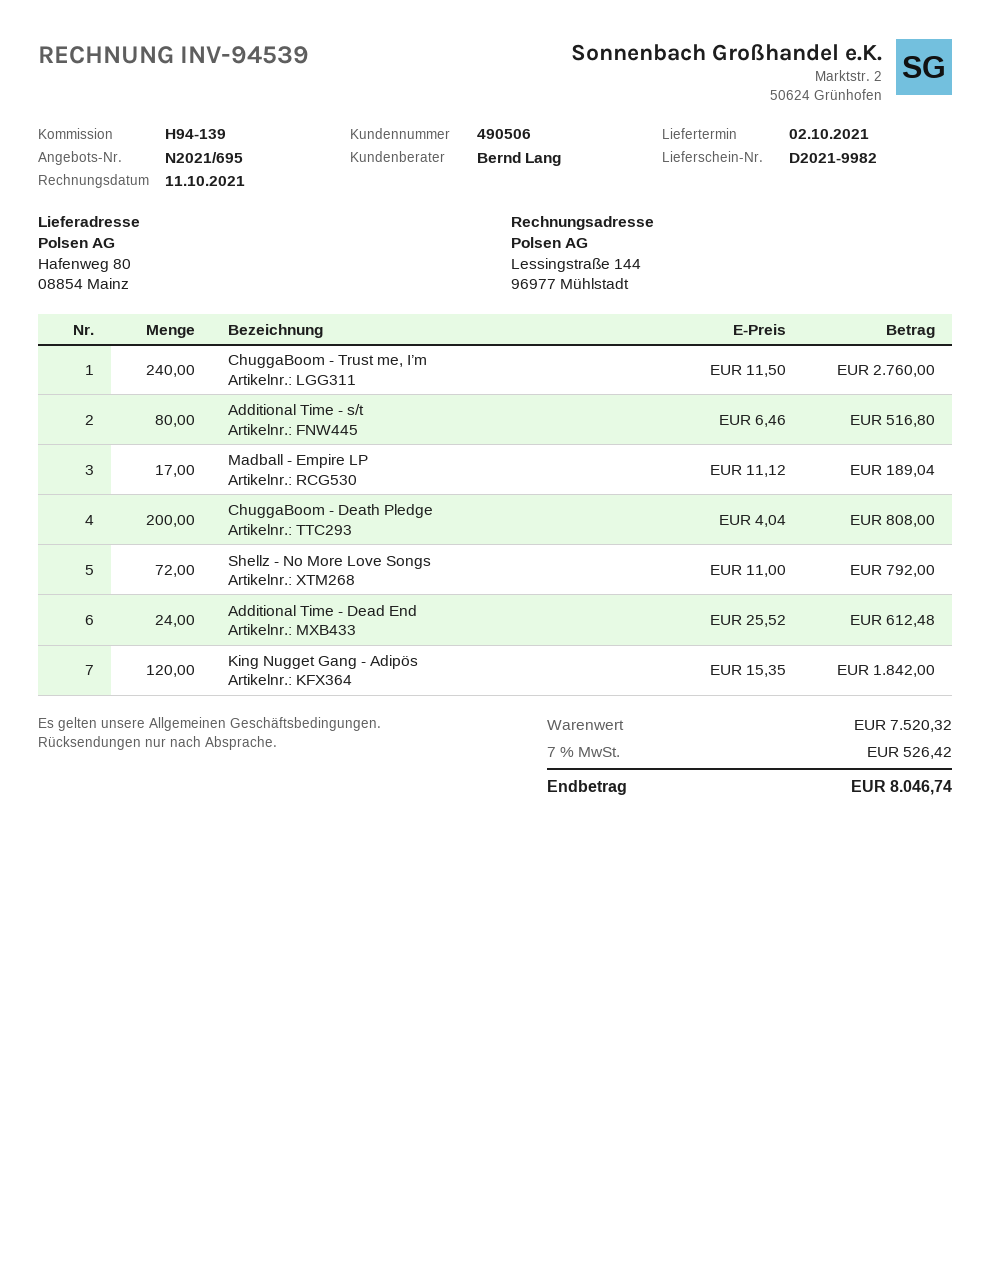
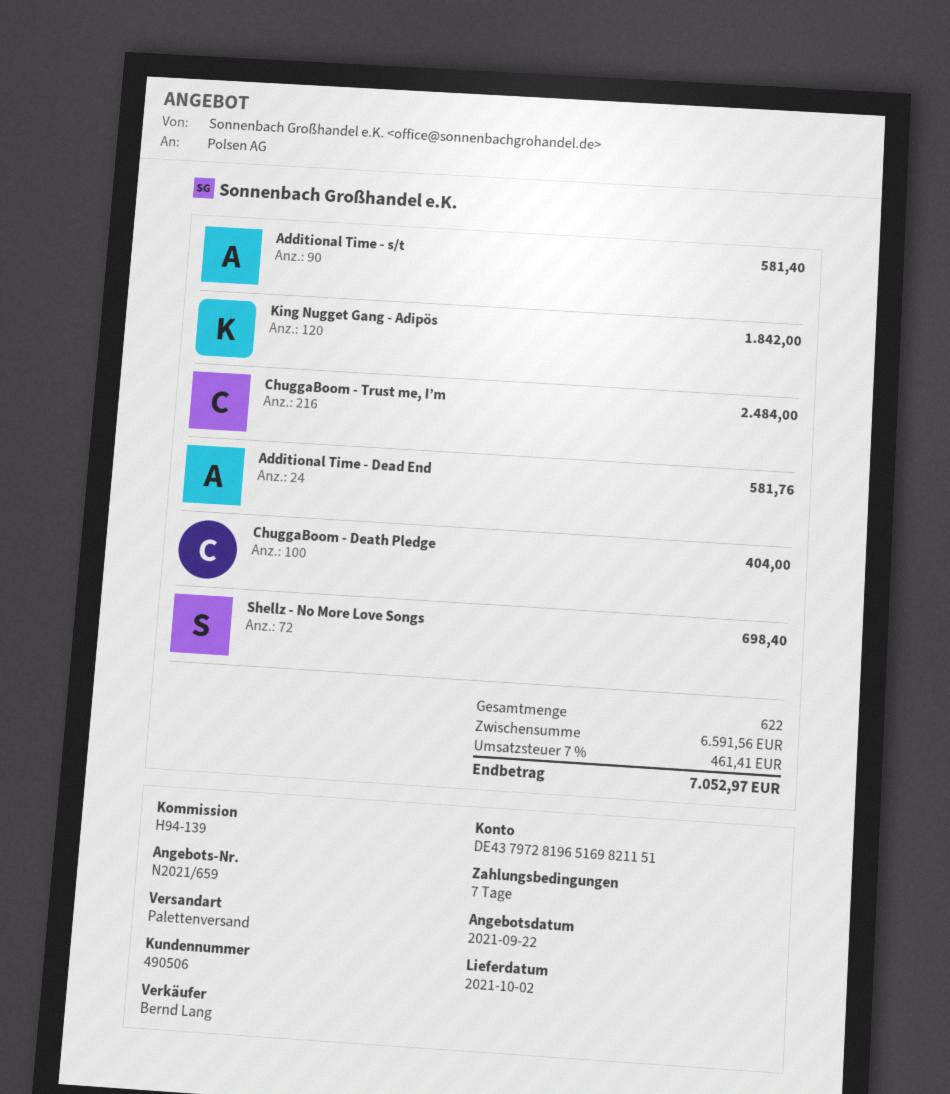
quote number: N2021/695 -> N2021/659
ChuggaBoom - Trust me, I’m: 240 for 2760.00 -> 216 for 2484.00
Additional Time - s/t: 80 for 516.80 -> 90 for 581.40
Madball - Empire LP: 17 for 189.04 -> none
ChuggaBoom - Death Pledge: 200 for 808.00 -> 100 for 404.00
Shellz - No More Love Songs: 72 for 792.00 -> 72 for 698.40
Additional Time - Dead End: 24 for 612.48 -> 24 for 581.76
subtotal: 7520.32 -> 6591.56
tax: 7% = 526.42 -> 7% = 461.41
total: 8046.74 -> 7052.97

